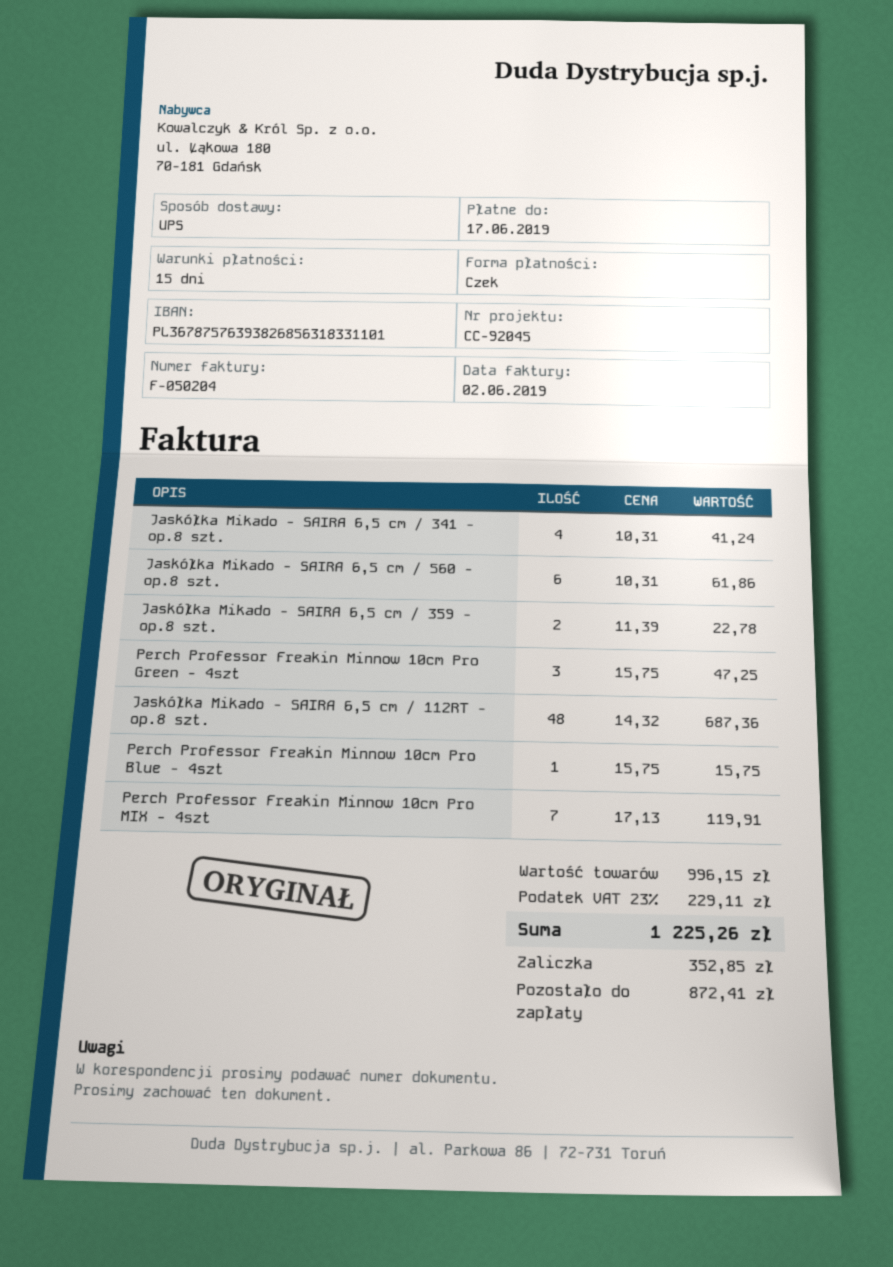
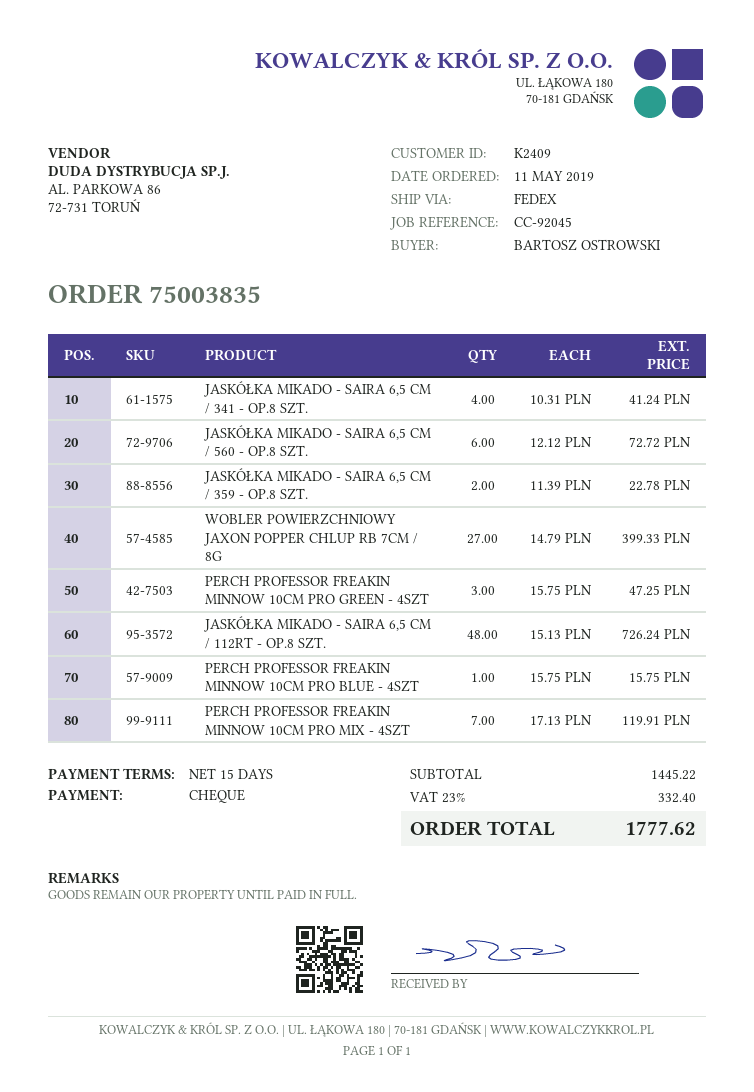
shipping method: UPS -> FedEx
Jaskółka Mikado - SAIRA 6,5 cm / 560 - op.8 szt.: 6 x 10.31 = 61.86 -> 6 x 12.12 = 72.72
Jaskółka Mikado - SAIRA 6,5 cm / 112RT - op.8 szt.: 48 x 14.32 = 687.36 -> 48 x 15.13 = 726.24
WOBLER POWIERZCHNIOWY JAXON POPPER CHLUP RB 7CM / 8G: none -> 27 x 14.79 = 399.33
subtotal: 996.15 -> 1445.22
tax: 23% = 229.11 -> 23% = 332.40
total: 1225.26 -> 1777.62

